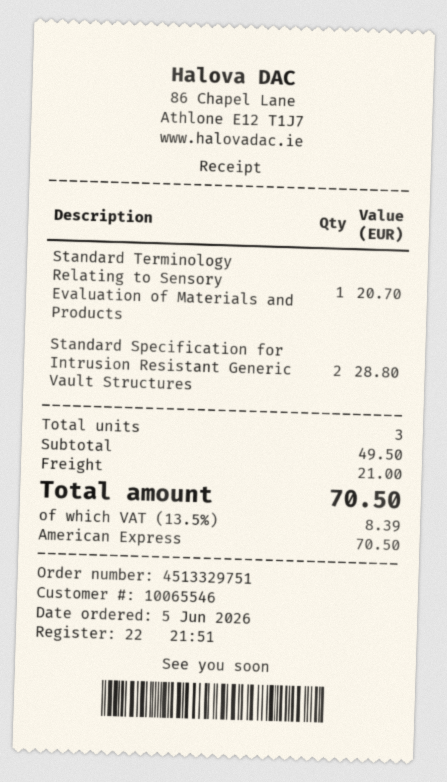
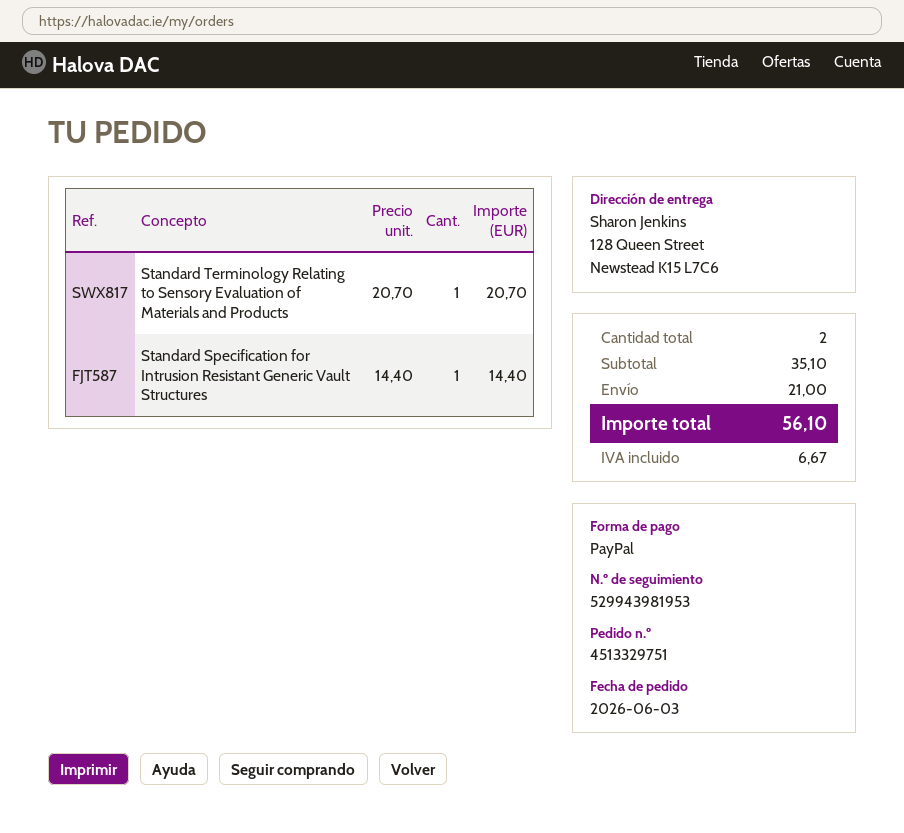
order date: 2026-06-05 -> 2026-06-03
payment method: American Express -> PayPal
Standard Specification for Intrusion Resistant Generic Vault Structures: 2 for 28.80 -> 1 for 14.40
total quantity: 3 -> 2
subtotal: 49.50 -> 35.10
tax: 8.39 -> 6.67
total: 70.50 -> 56.10

